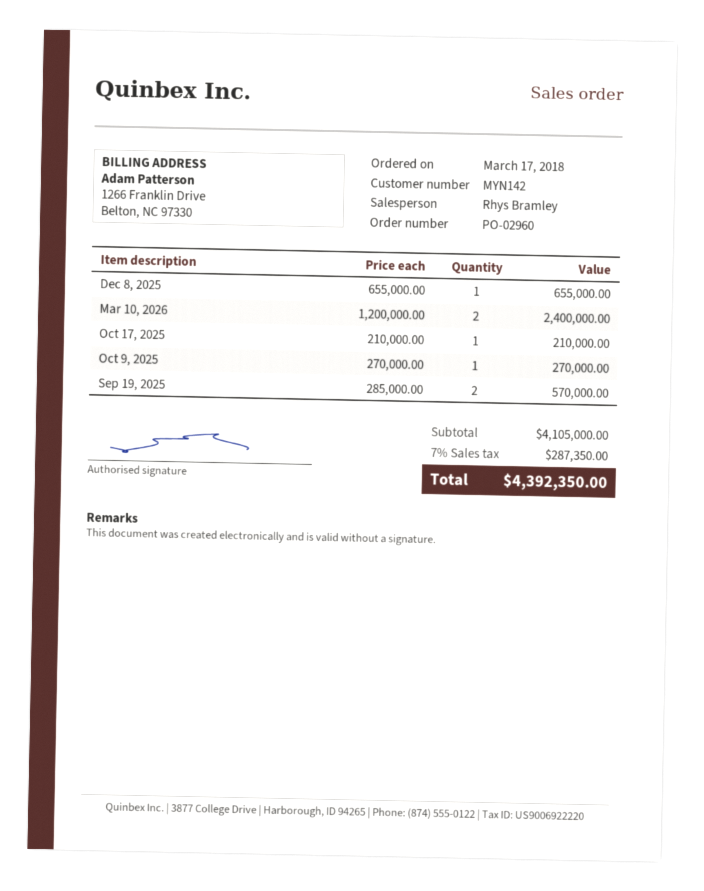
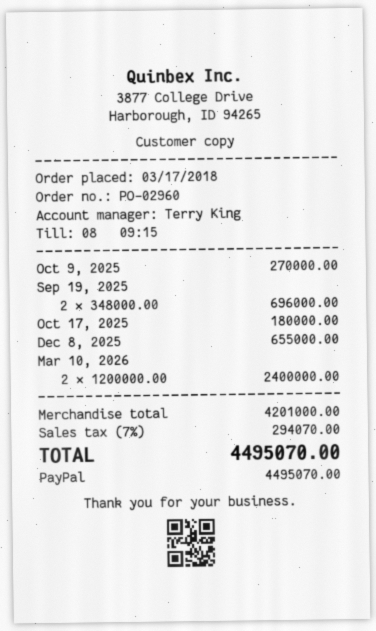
sales rep: Rhys Bramley -> Terry King
Oct 17, 2025: 1 x 210000.00 = 210000.00 -> 1 x 180000.00 = 180000.00
Sep 19, 2025: 2 x 285000.00 = 570000.00 -> 2 x 348000.00 = 696000.00
subtotal: 4105000.00 -> 4201000.00
tax: 7% = 287350.00 -> 7% = 294070.00
total: 4392350.00 -> 4495070.00

